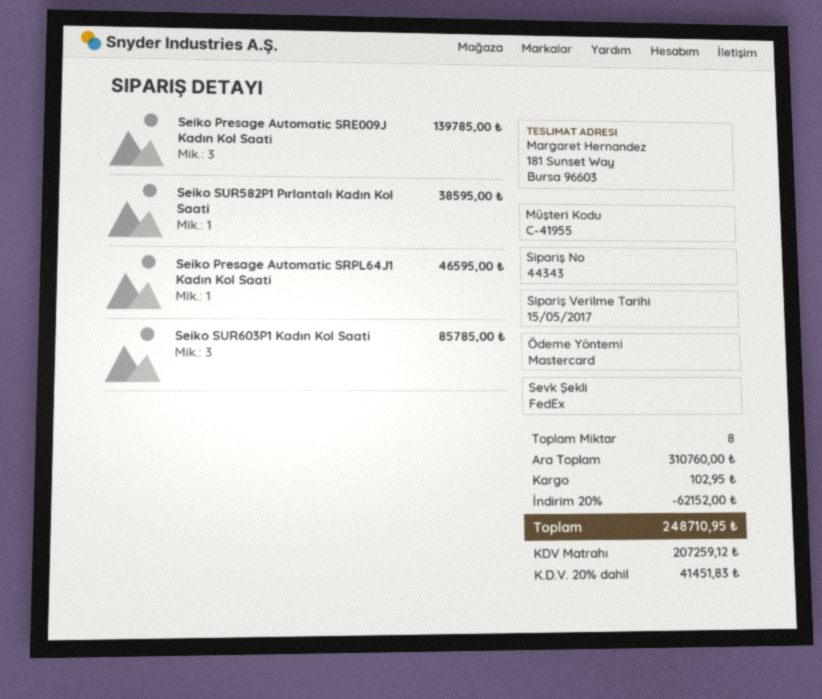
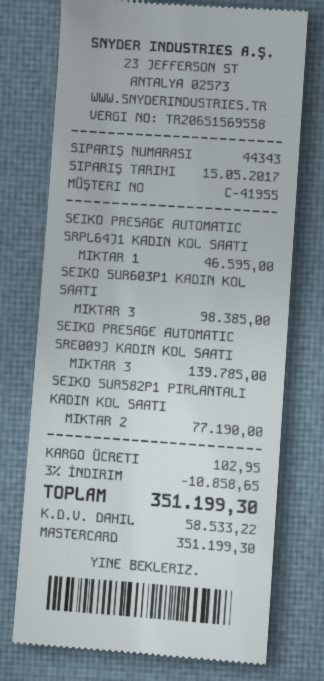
Seiko SUR582P1 Pırlantalı Kadın Kol Saati: 1 for 38595.00 -> 2 for 77190.00
Seiko SUR603P1 Kadın Kol Saati: 3 for 85785.00 -> 3 for 98385.00
discount: 20% = 62152.00 -> 3% = 10858.65
tax: 41451.83 -> 58533.22
total: 248710.95 -> 351199.30

